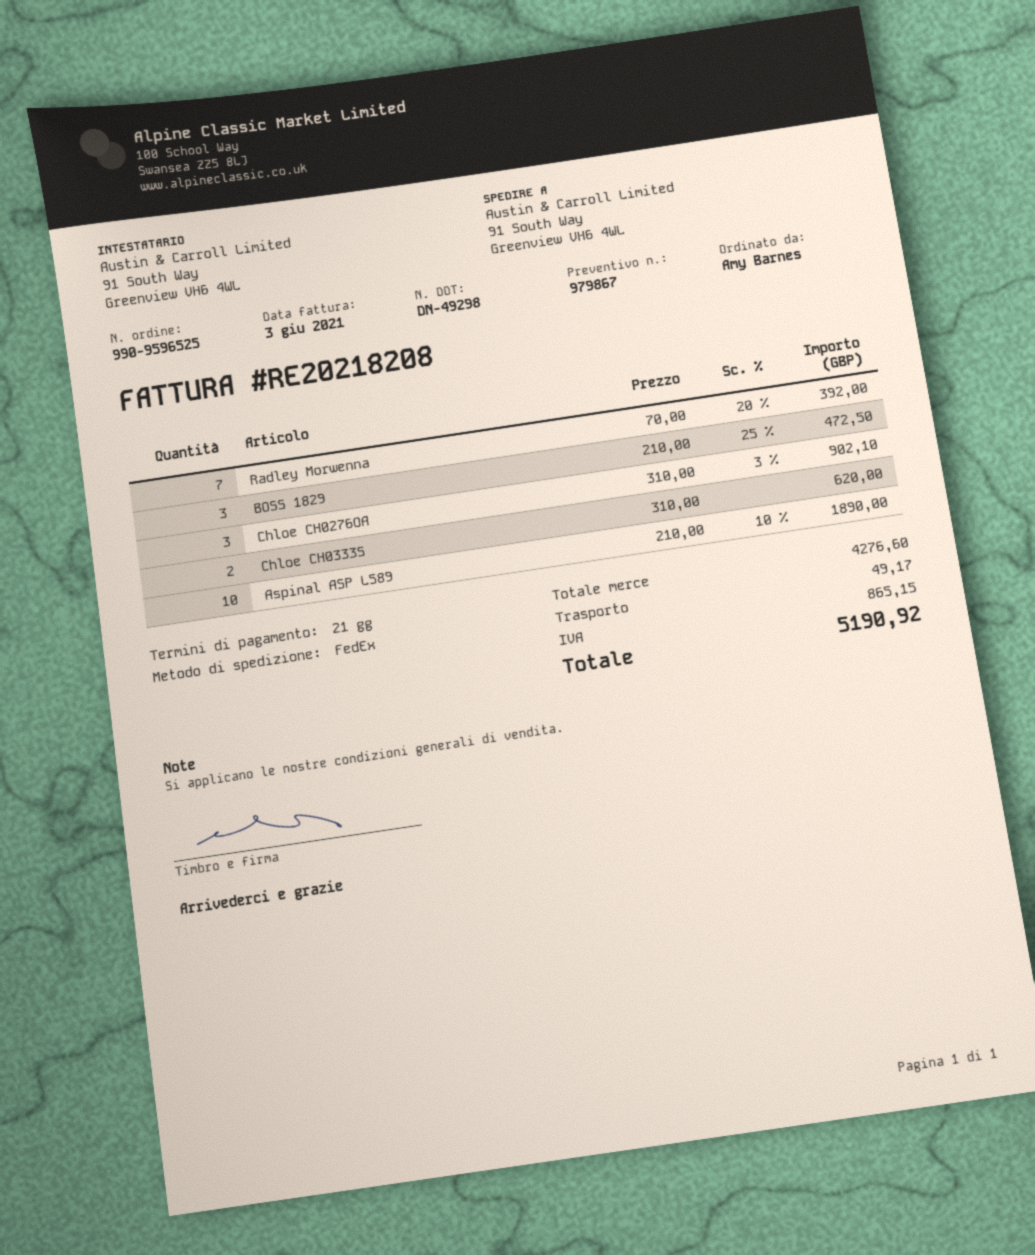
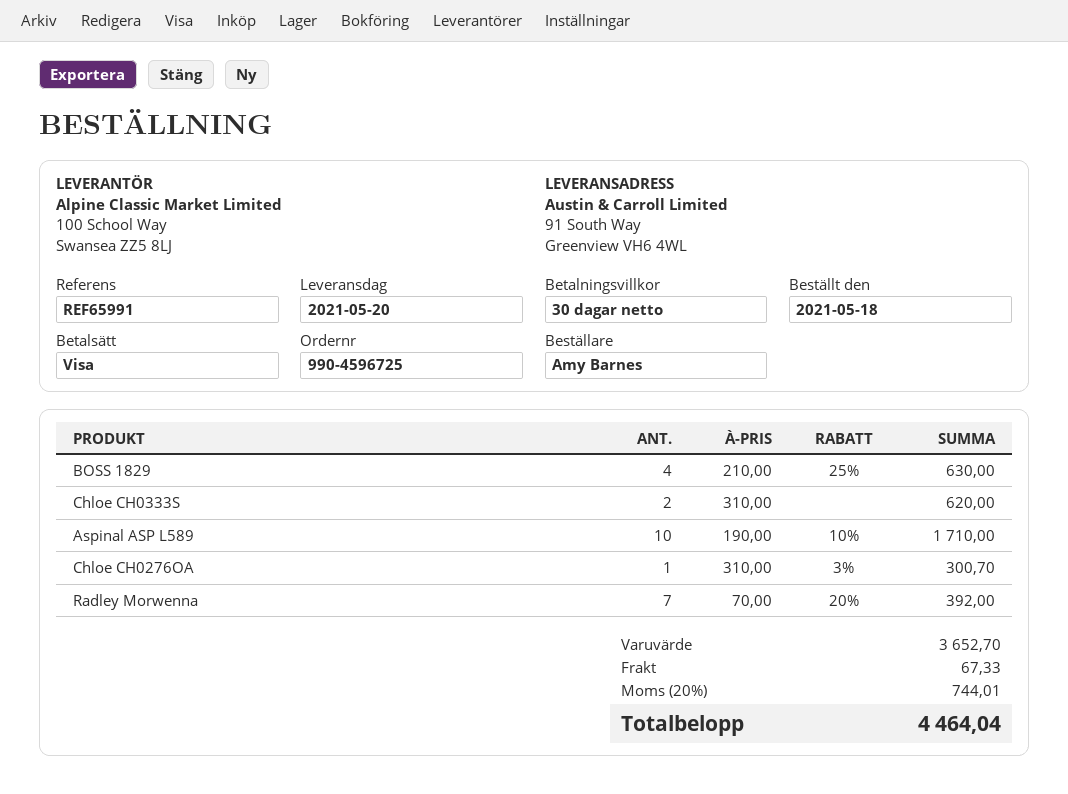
order number: 990-9596525 -> 990-4596725
payment terms: 21 days -> 30 days
BOSS 1829: 3 x 210.00 - 25% = 472.50 -> 4 x 210.00 - 25% = 630.00
Chloe CH0276OA: 3 x 310.00 - 3% = 902.10 -> 1 x 310.00 - 3% = 300.70
Aspinal ASP L589: 10 x 210.00 - 10% = 1890.00 -> 10 x 190.00 - 10% = 1710.00
subtotal: 4276.60 -> 3652.70
shipping: 49.17 -> 67.33
tax: 865.15 -> 744.01
total: 5190.92 -> 4464.04

